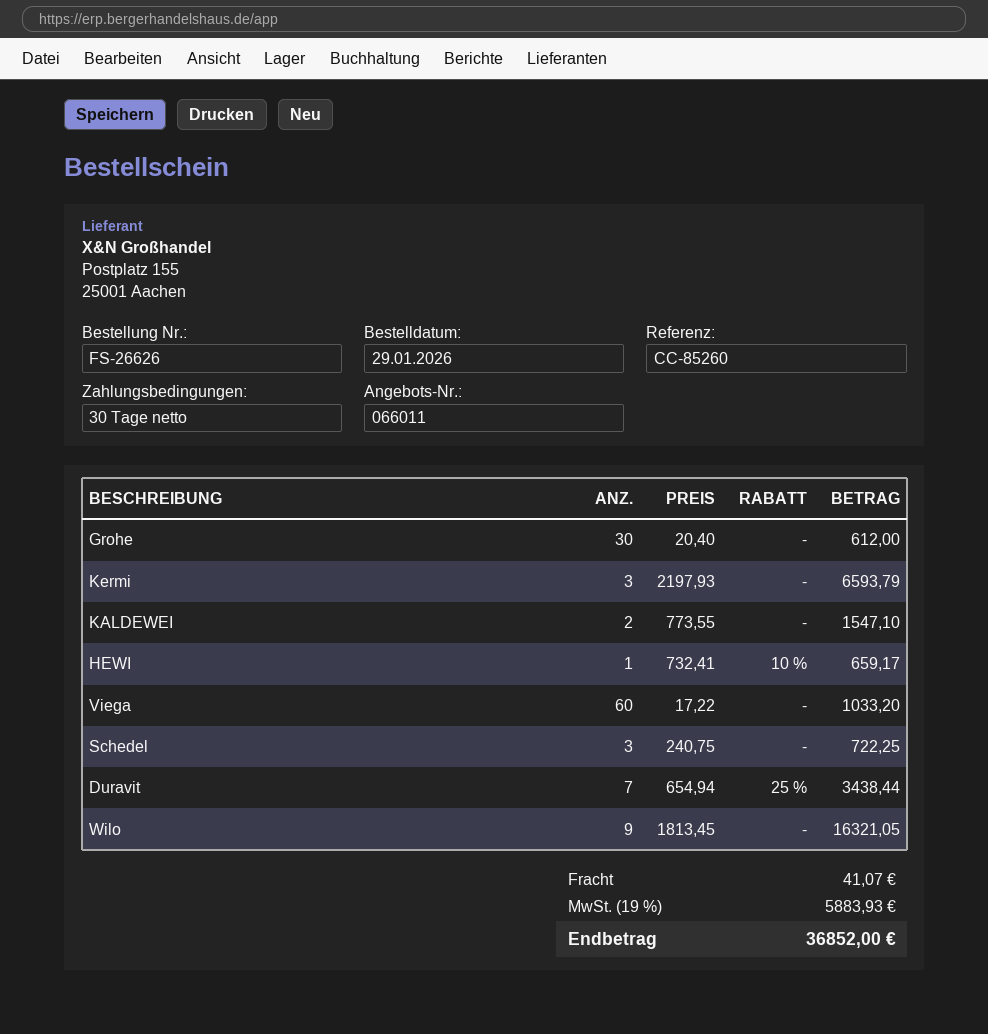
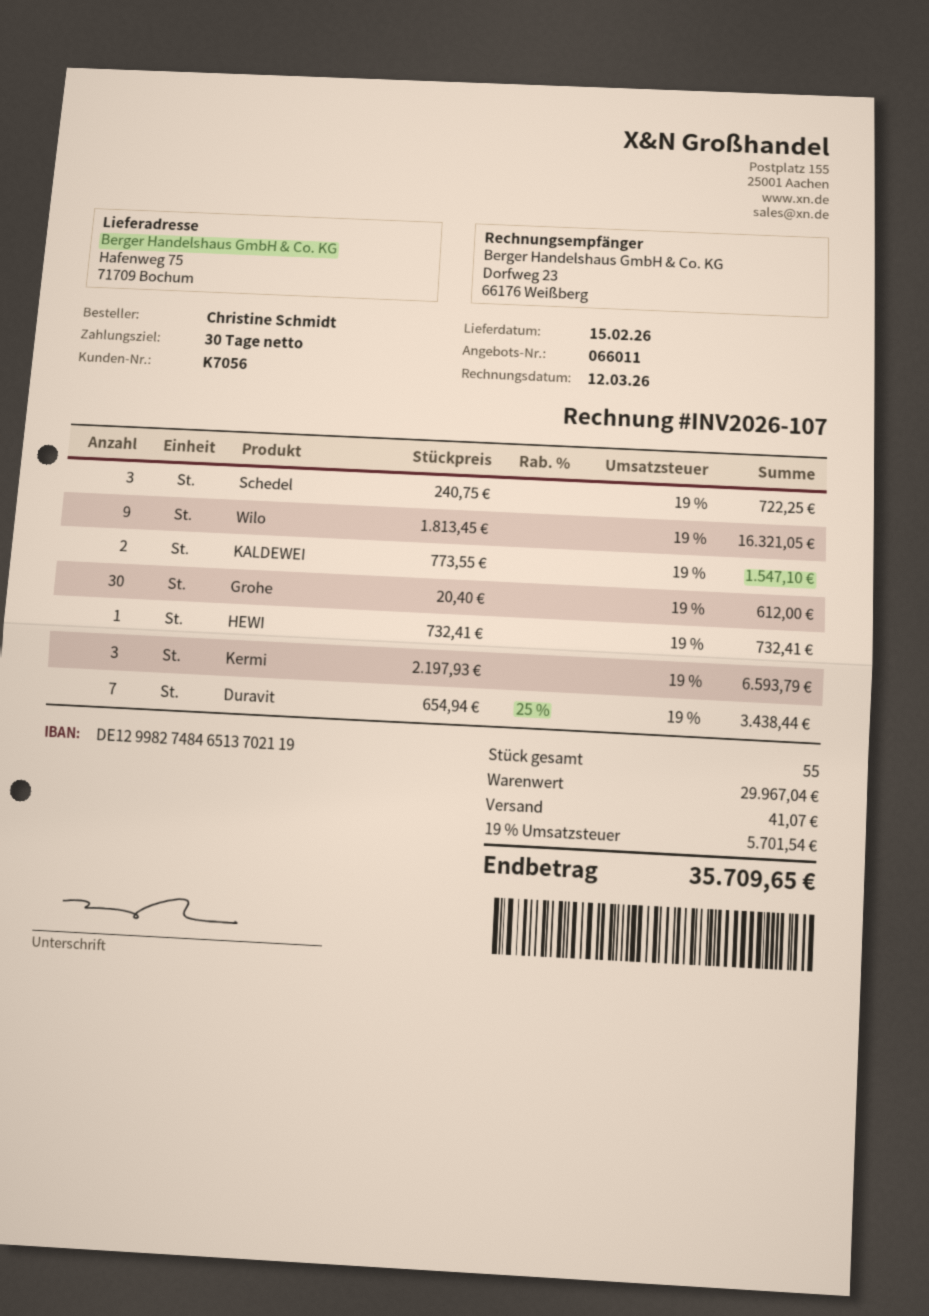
HEWI: 1 x 732.41 - 10% = 659.17 -> 1 x 732.41 = 732.41
Viega: 60 x 17.22 = 1033.20 -> none
tax: 19% = 5883.93 -> 19% = 5701.54
total: 36852.00 -> 35709.65

